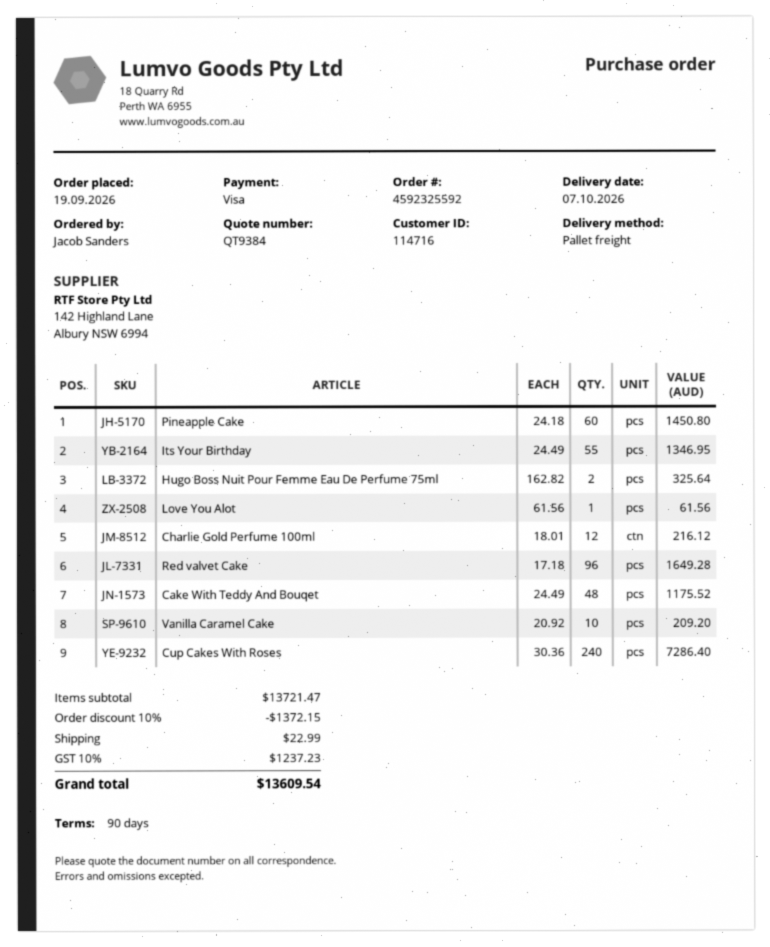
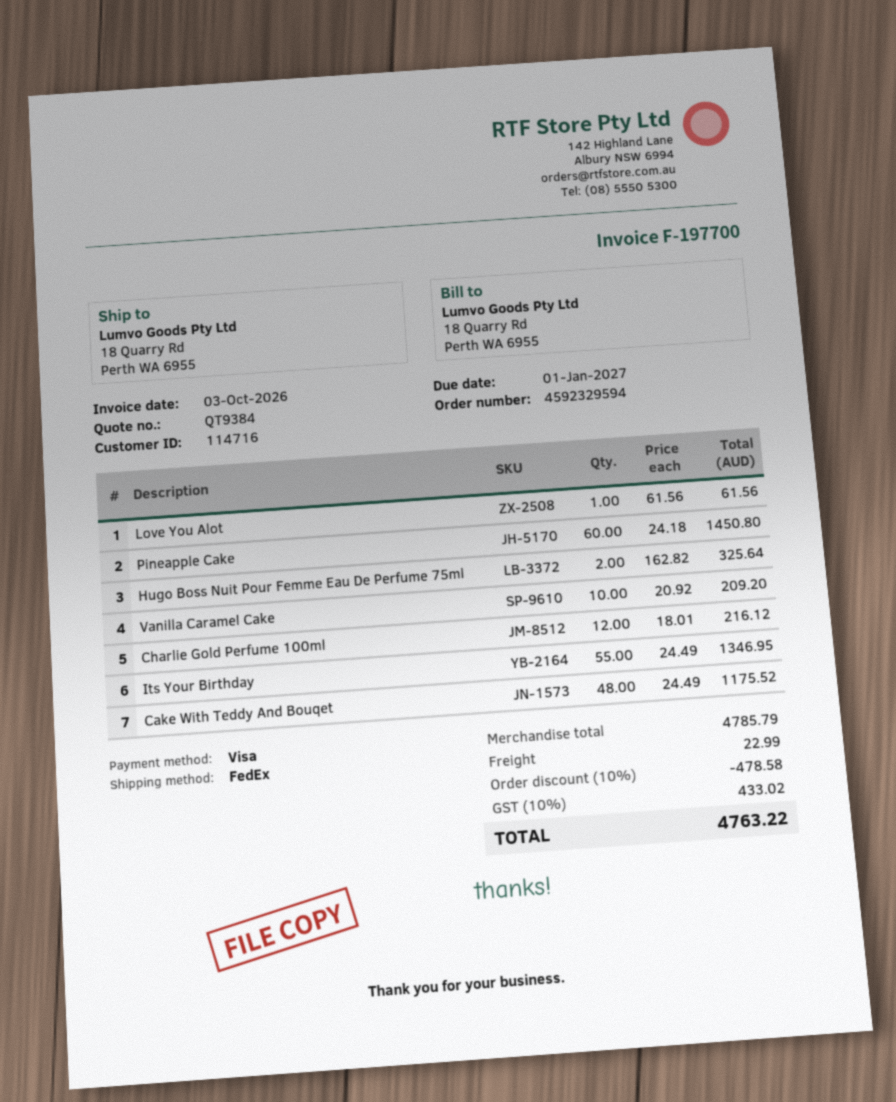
order number: 4592325592 -> 4592329594
shipping method: pallet freight -> FedEx
Red valvet Cake: 96 x 17.18 = 1649.28 -> none
Cup Cakes With Roses: 240 x 30.36 = 7286.40 -> none
subtotal: 13721.47 -> 4785.79
discount: 10% = 1372.15 -> 10% = 478.58
tax: 10% = 1237.23 -> 10% = 433.02
total: 13609.54 -> 4763.22

